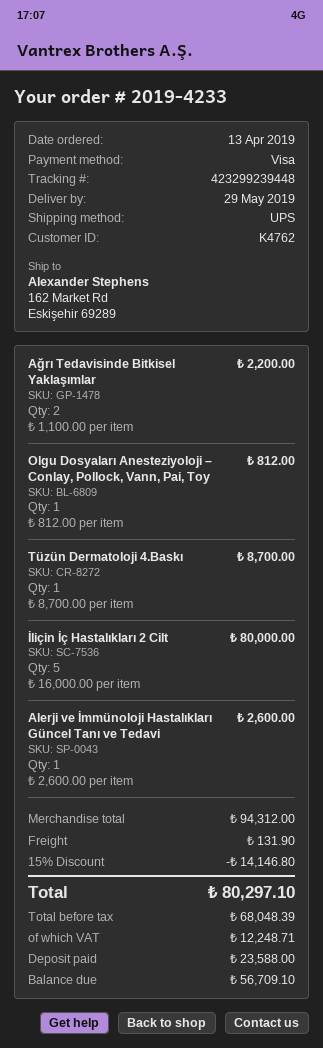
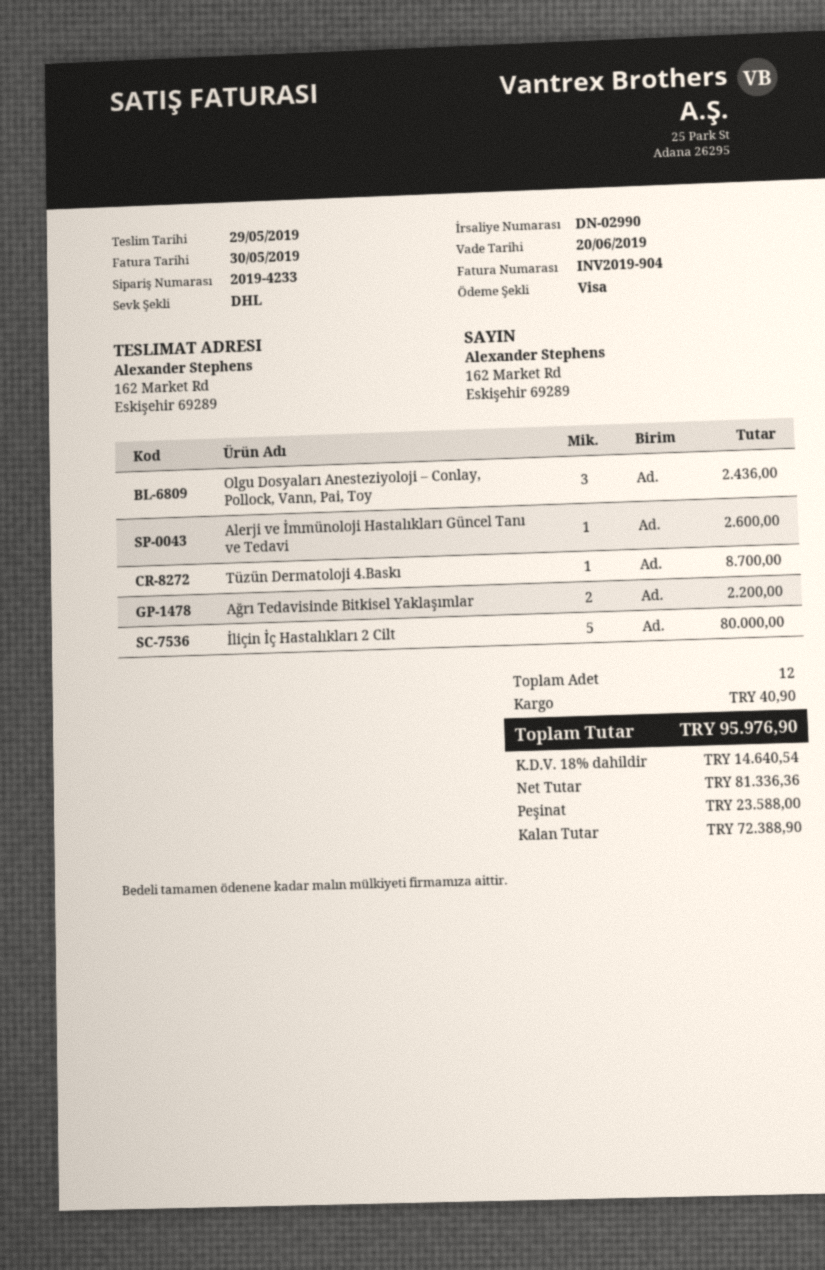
shipping method: UPS -> DHL
Olgu Dosyaları Anesteziyoloji – Conlay, Pollock, Vann, Pai, Toy: 1 for 812.00 -> 3 for 2436.00
discount: 15% = 14146.80 -> none
shipping: 131.90 -> 40.90
net: 68048.39 -> 81336.36
tax: 12248.71 -> 14640.54
total: 80297.10 -> 95976.90
balance: 56709.10 -> 72388.90

